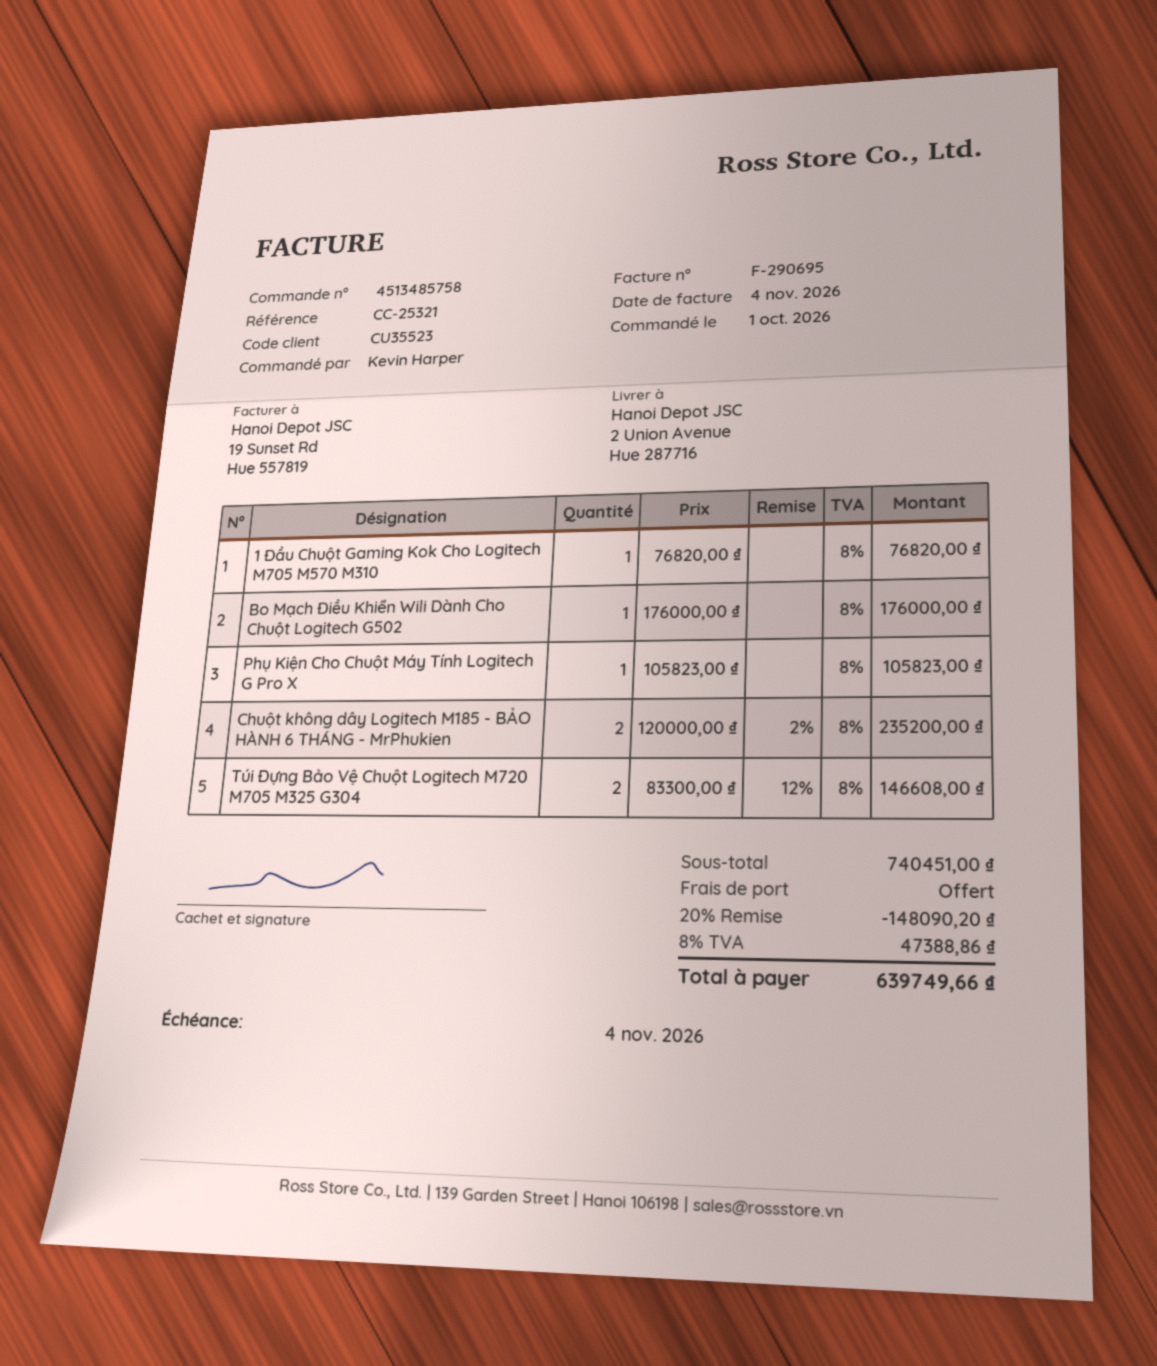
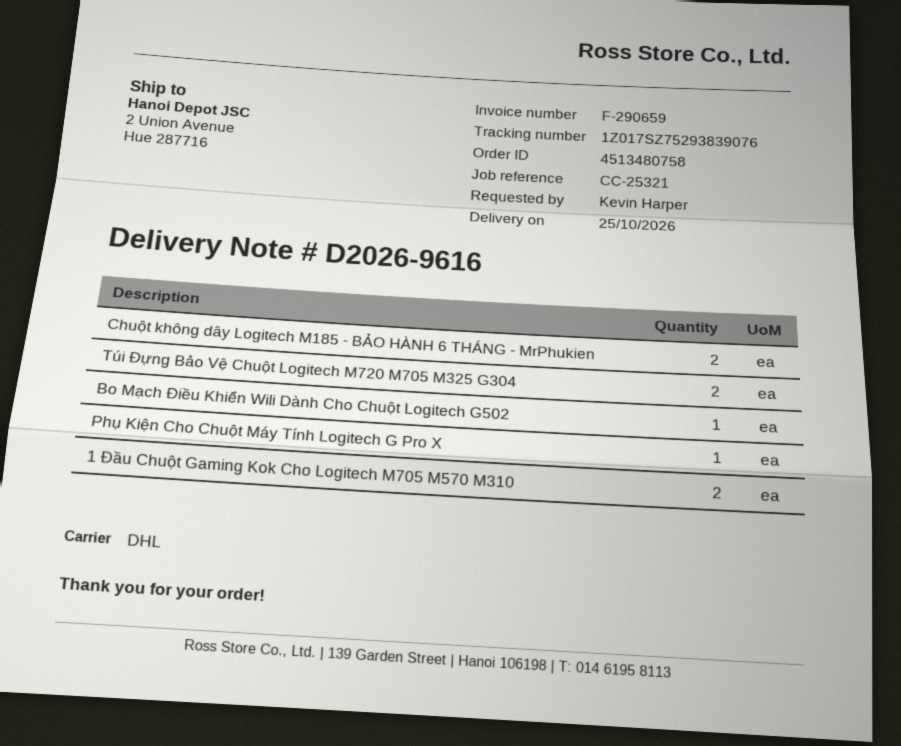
order number: 4513485758 -> 4513480758
invoice number: F-290695 -> F-290659
1 Đầu Chuột Gaming Kok Cho Logitech M705 M570 M310: 1 -> 2

